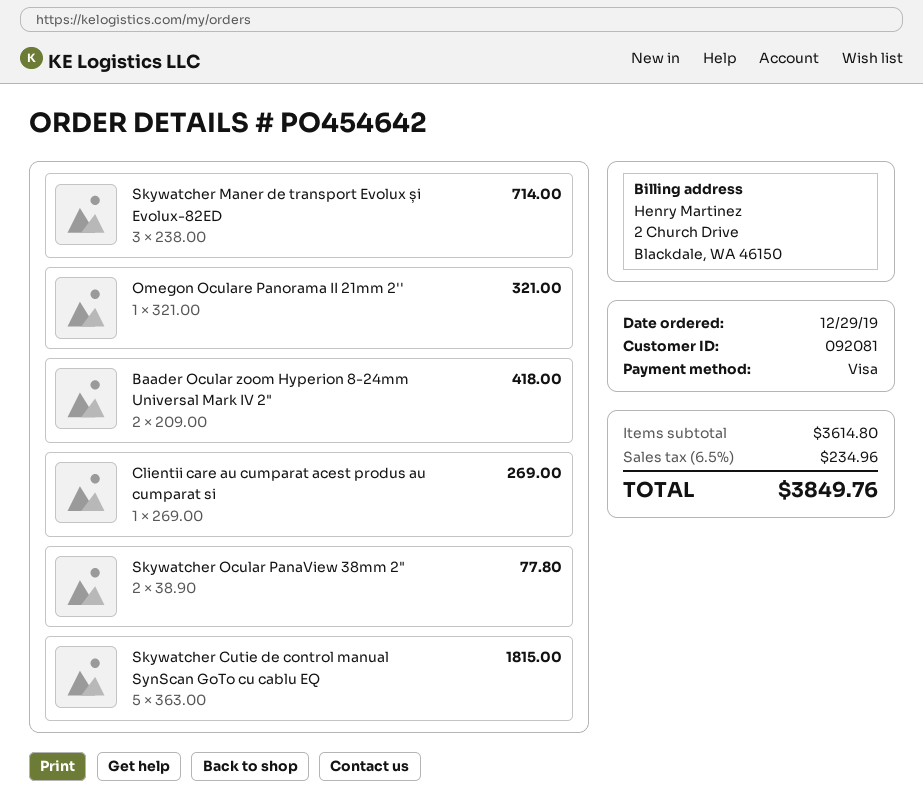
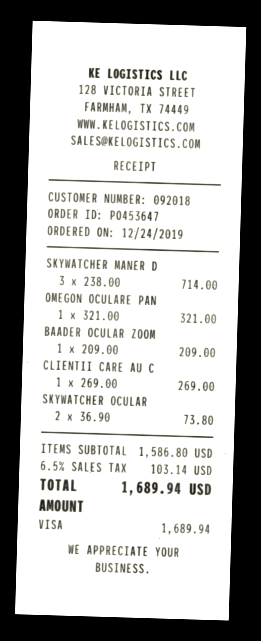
order number: PO454642 -> PO453647
order date: 2019-12-29 -> 2019-12-24
customer number: 092081 -> 092018
Baader Ocular zoom Hyperion 8-24mm Universal Mark IV 2": 2 x 209.00 = 418.00 -> 1 x 209.00 = 209.00
Skywatcher Ocular PanaView 38mm 2": 2 x 38.90 = 77.80 -> 2 x 36.90 = 73.80
Skywatcher Cutie de control manual SynScan GoTo cu cablu EQ: 5 x 363.00 = 1815.00 -> none
subtotal: 3614.80 -> 1586.80
tax: 6.5% = 234.96 -> 6.5% = 103.14
total: 3849.76 -> 1689.94

